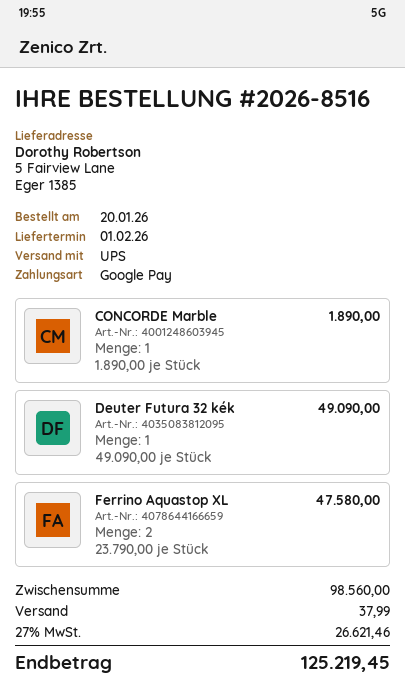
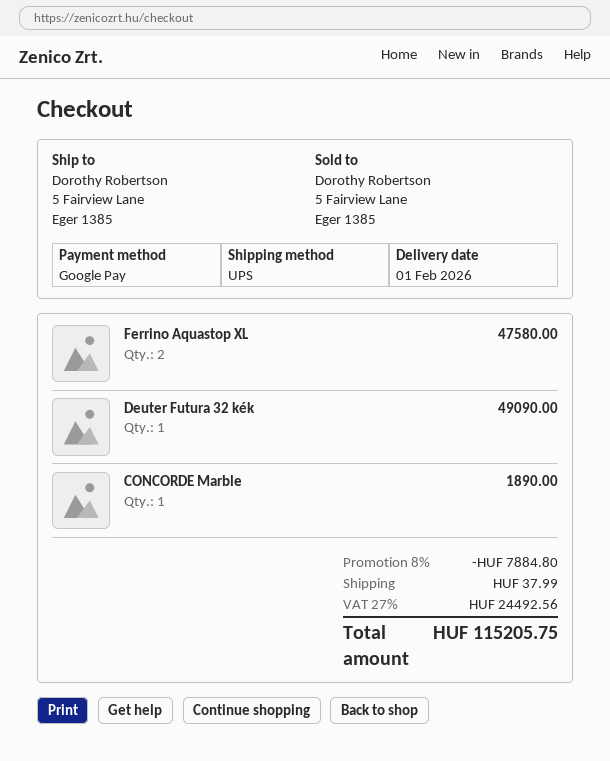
discount: none -> 8% = 7884.80
tax: 27% = 26621.46 -> 27% = 24492.56
total: 125219.45 -> 115205.75

